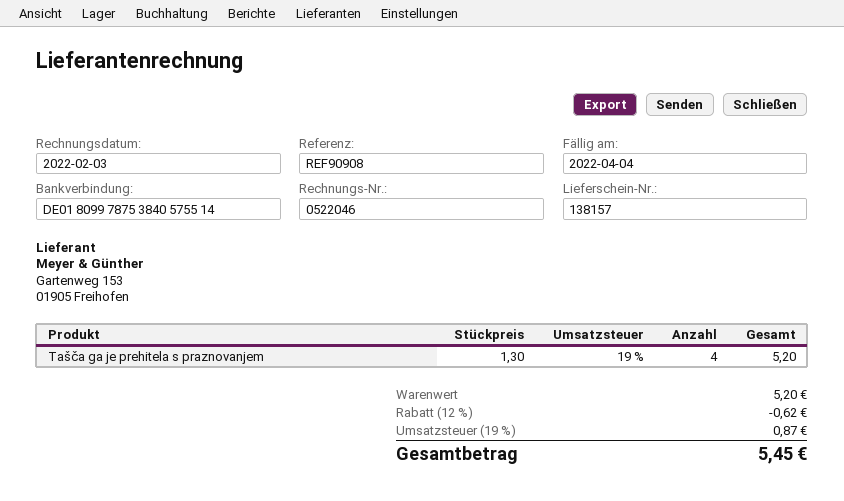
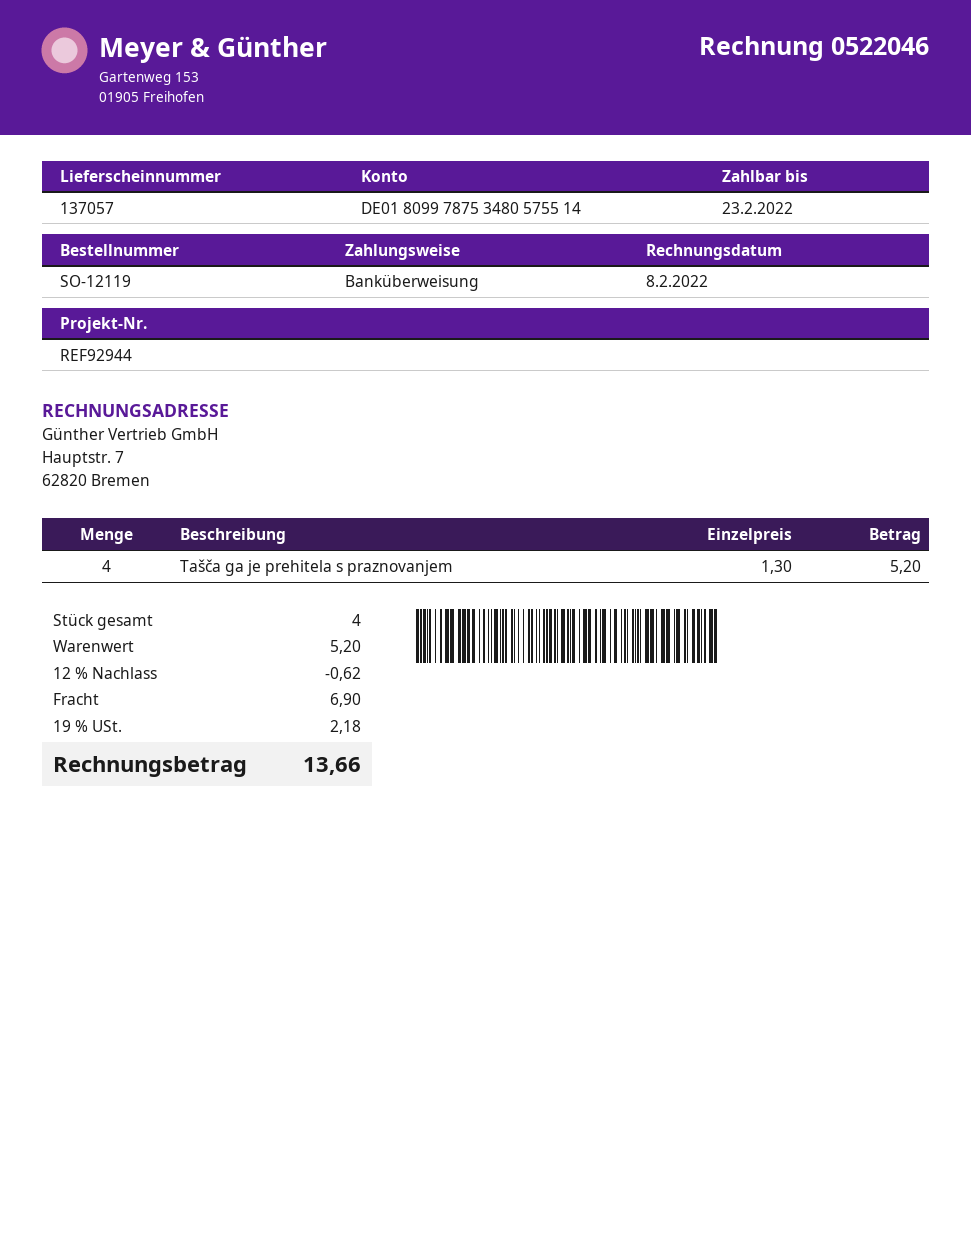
delivery note number: 138157 -> 137057
invoice date: 2022-02-03 -> 2022-02-08
due date: 2022-04-04 -> 2022-02-23
reference: REF90908 -> REF92944
bank account: DE01809978753840575514 -> DE01809978753480575514
shipping: none -> 6.90
tax: 19% = 0.87 -> 19% = 2.18
total: 5.45 -> 13.66

